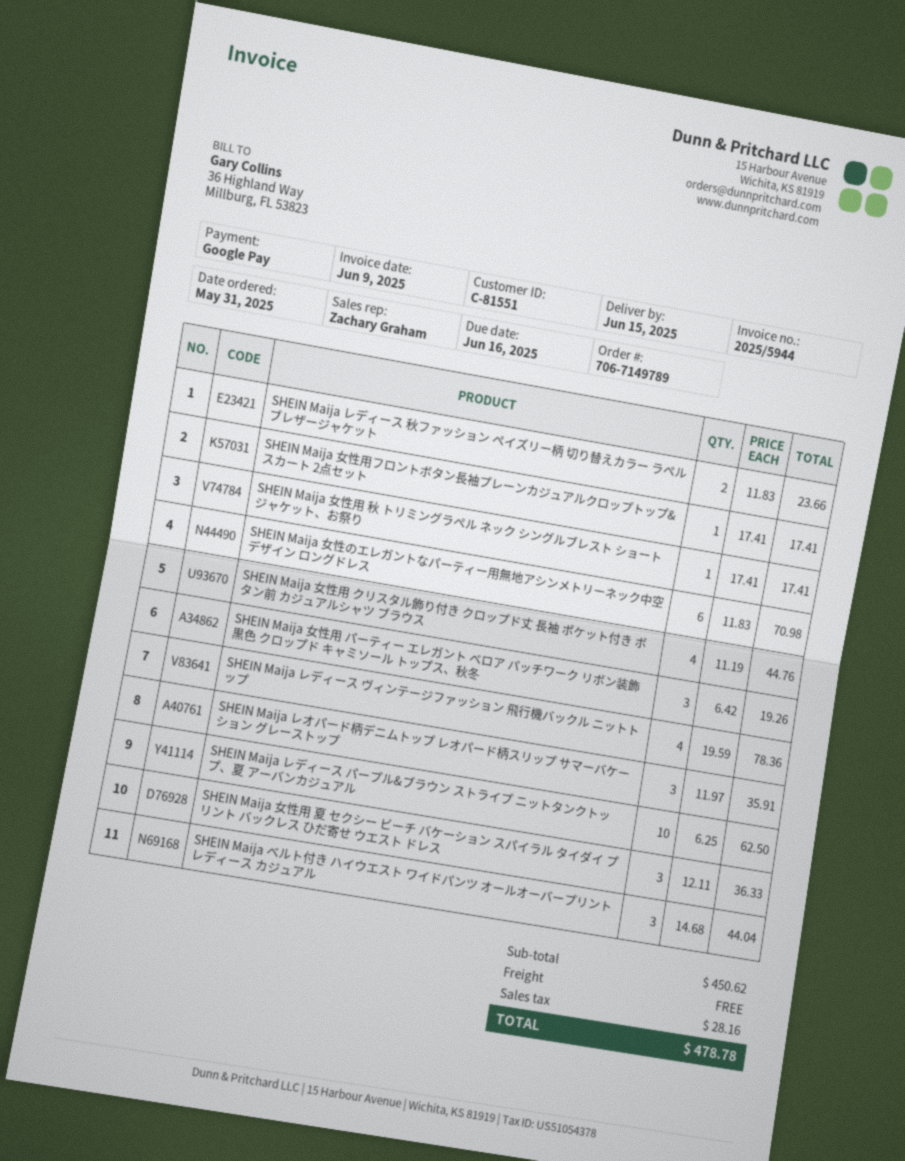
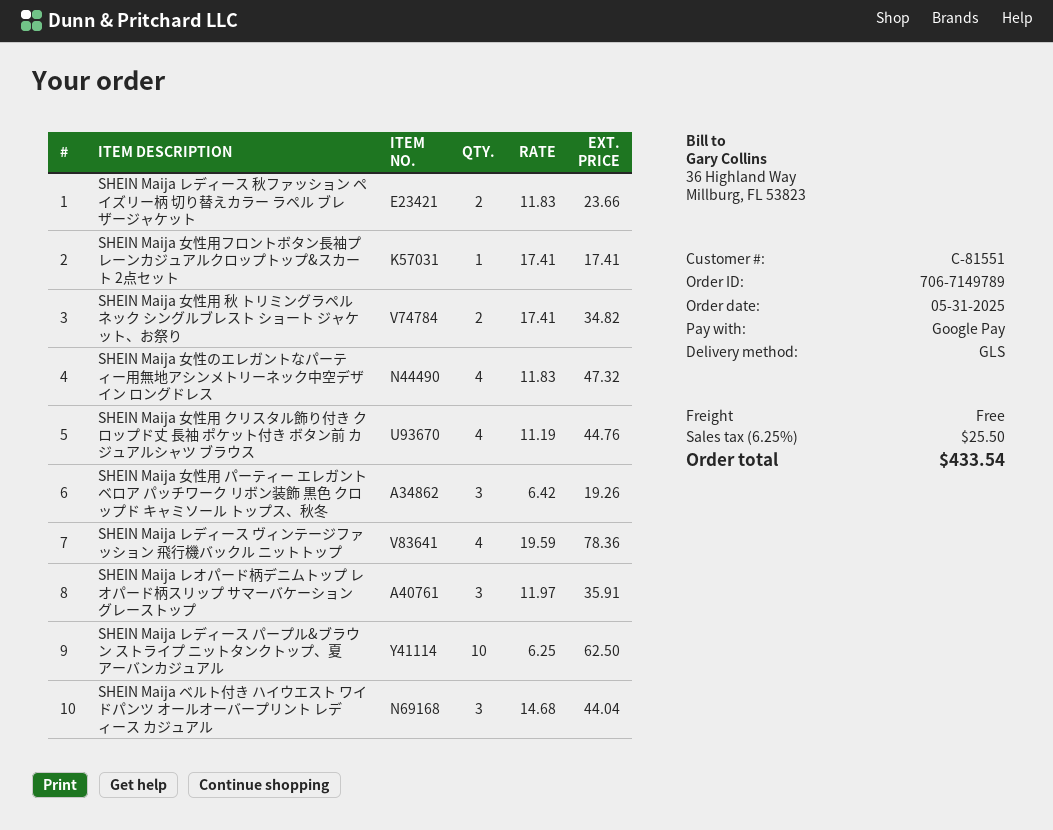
SHEIN Maija 女性用 秋 トリミングラペル ネック シングルブレスト ショート ジャケット、お祭り: 1 x 17.41 = 17.41 -> 2 x 17.41 = 34.82
SHEIN Maija 女性のエレガントなパーティー用無地アシンメトリーネック中空デザイン ロングドレス: 6 x 11.83 = 70.98 -> 4 x 11.83 = 47.32
SHEIN Maija 女性用 夏 セクシー ビーチ バケーション スパイラル タイダイ プリント バックレス ひだ寄せ ウエスト ドレス: 3 x 12.11 = 36.33 -> none
tax: 28.16 -> 25.50
total: 478.78 -> 433.54

